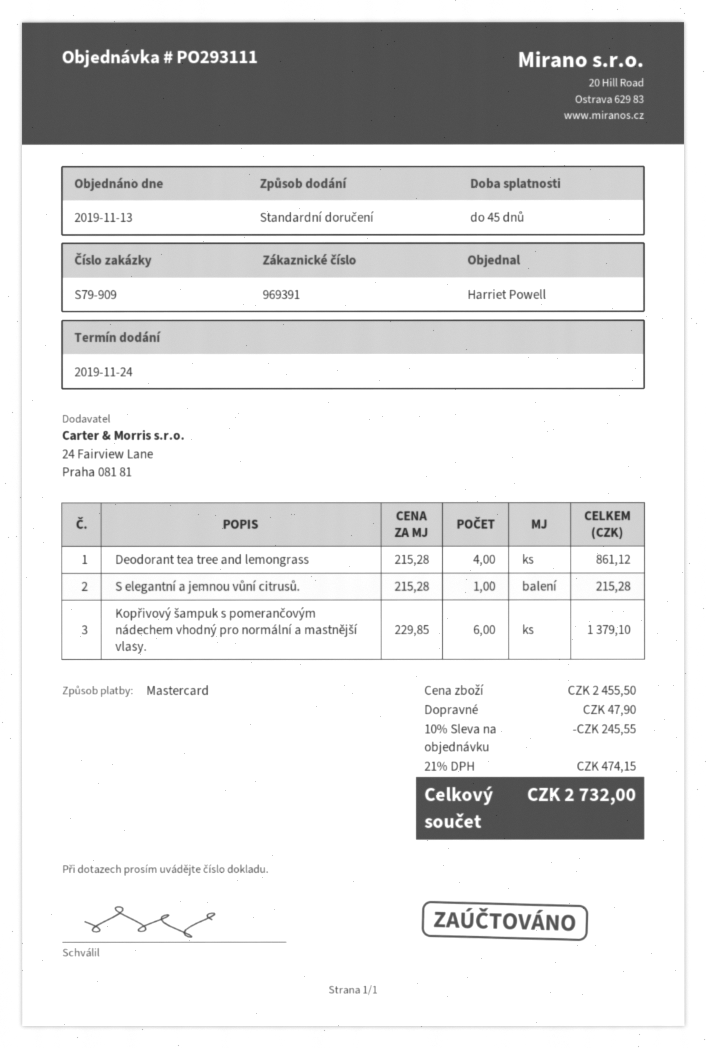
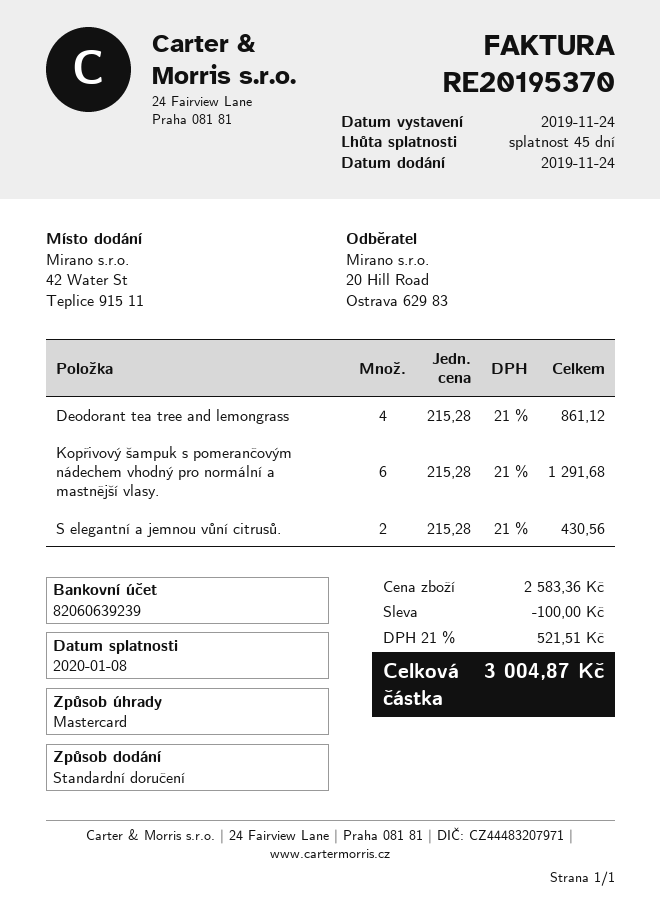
S elegantní a jemnou vůní citrusů.: 1 x 215.28 = 215.28 -> 2 x 215.28 = 430.56
Kopřivový šampuk s pomerančovým nádechem vhodný pro normální a mastnější vlasy.: 6 x 229.85 = 1379.10 -> 6 x 215.28 = 1291.68
subtotal: 2455.50 -> 2583.36
discount: 245.55 -> 100.00
shipping: 47.90 -> none
tax: 21% = 474.15 -> 21% = 521.51
total: 2732.00 -> 3004.87

